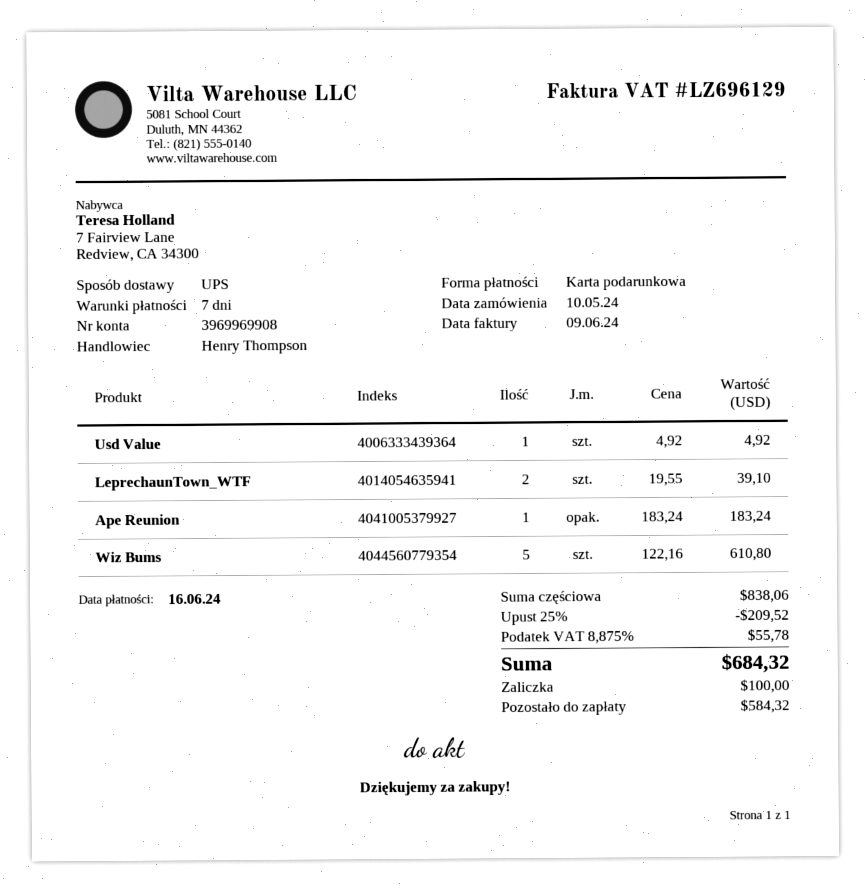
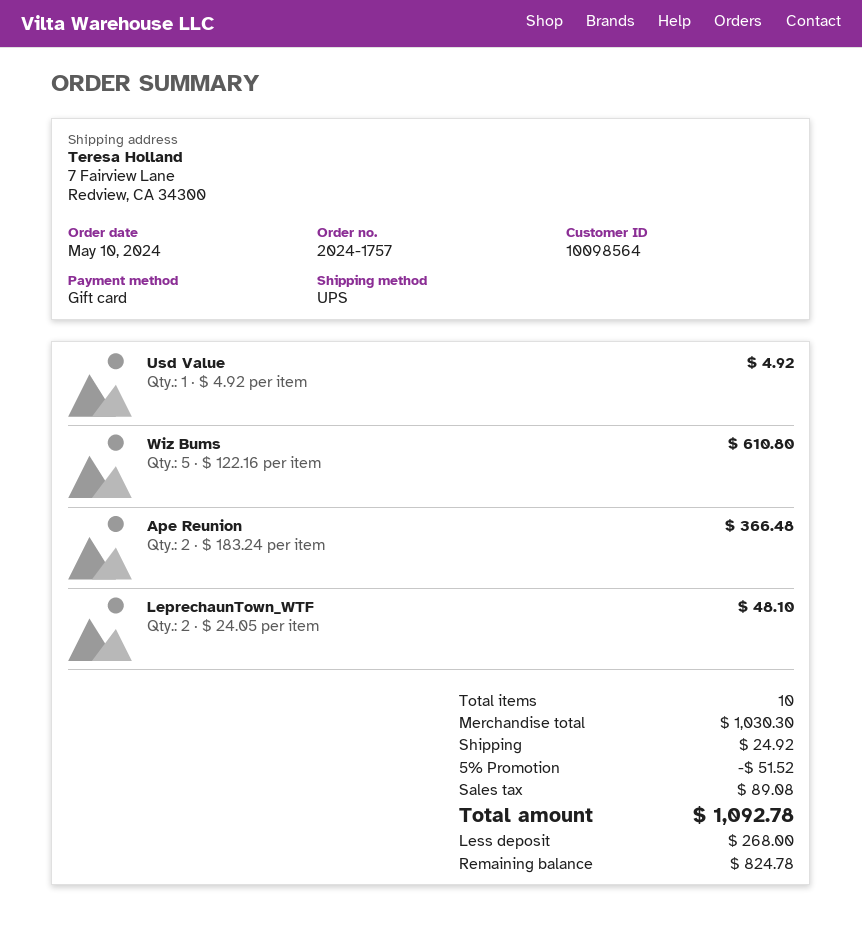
LeprechaunTown_WTF: 2 x 19.55 = 39.10 -> 2 x 24.05 = 48.10
Ape Reunion: 1 x 183.24 = 183.24 -> 2 x 183.24 = 366.48
subtotal: 838.06 -> 1030.30
discount: 25% = 209.52 -> 5% = 51.52
shipping: none -> 24.92
tax: 55.78 -> 89.08
total: 684.32 -> 1092.78
deposit: 100.00 -> 268.00
balance: 584.32 -> 824.78

